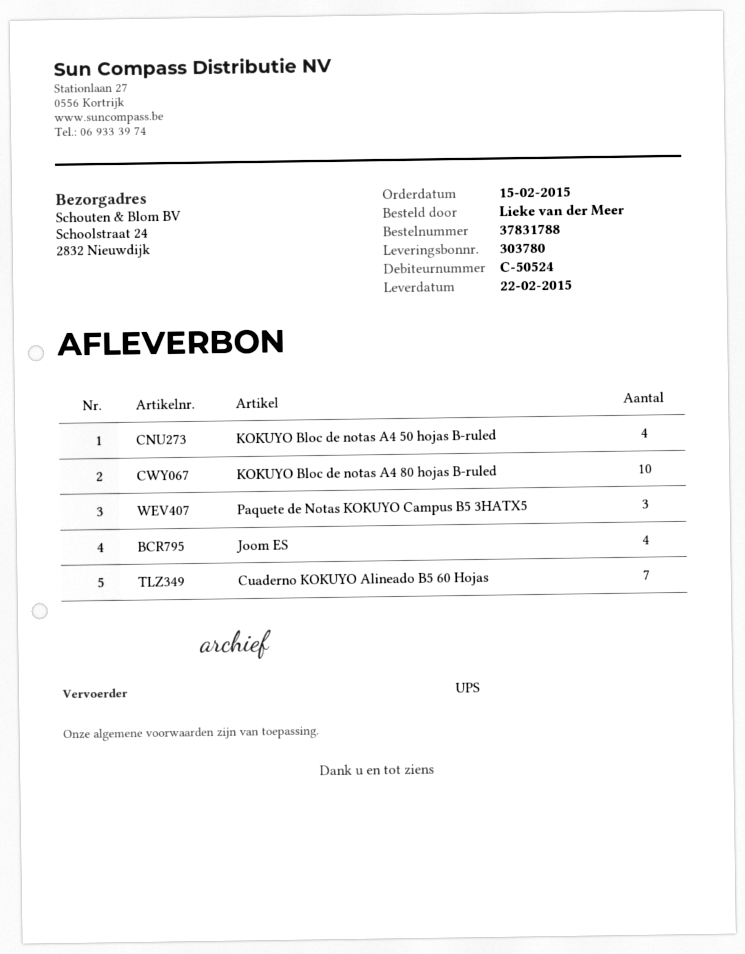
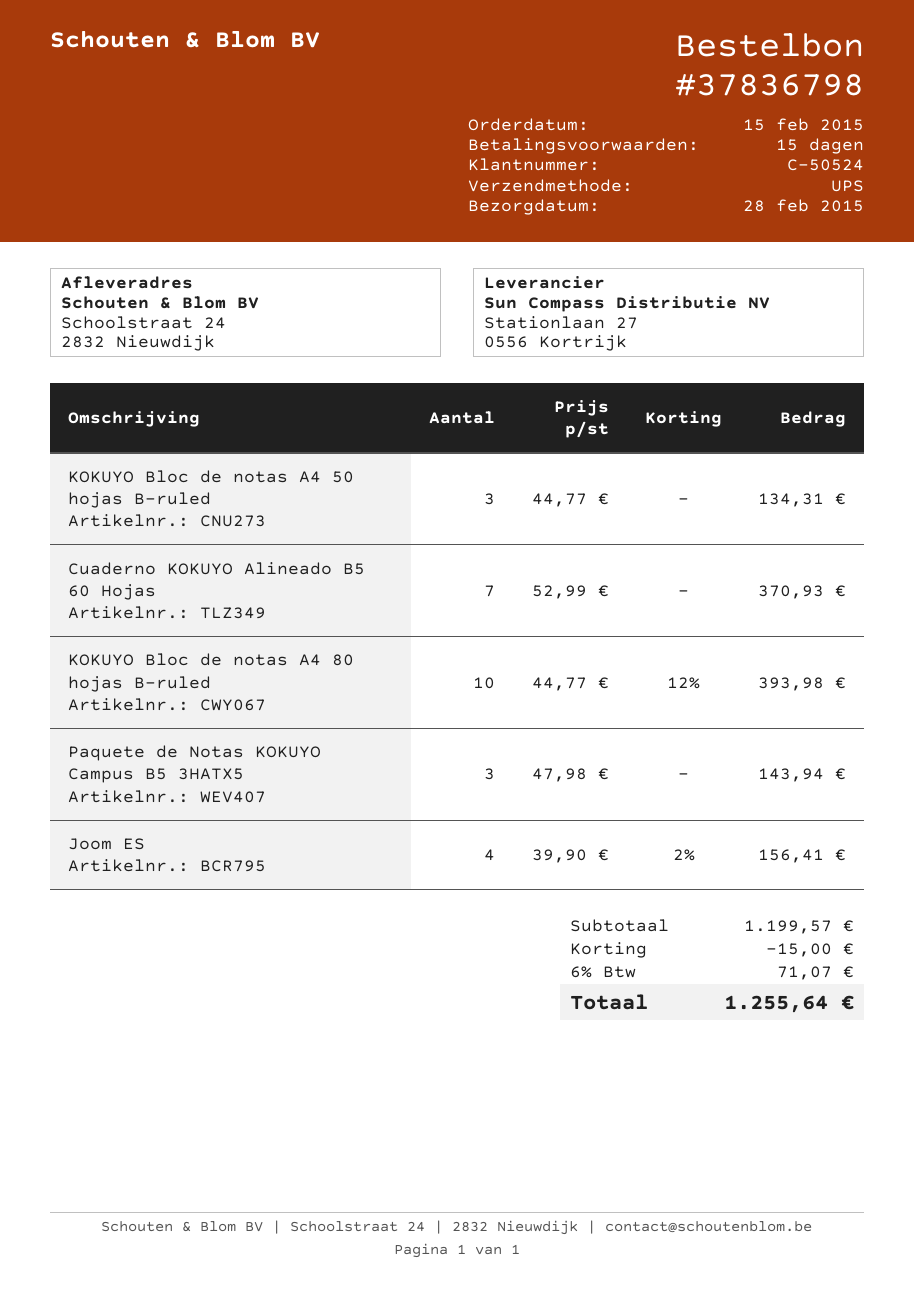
order number: 37831788 -> 37836798
delivery date: 2015-02-22 -> 2015-02-28
KOKUYO Bloc de notas A4 50 hojas B-ruled: 4 -> 3

